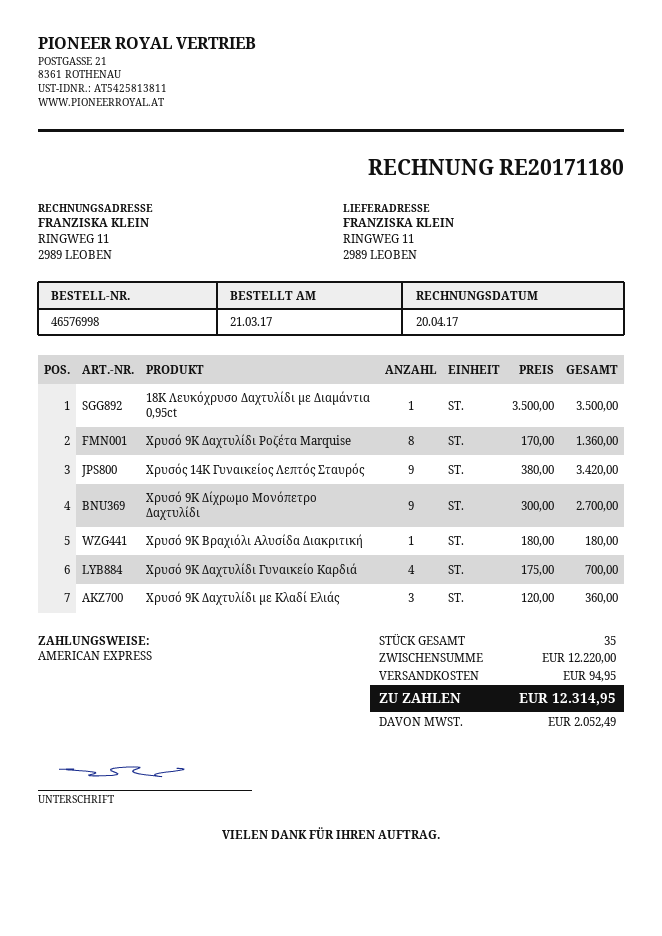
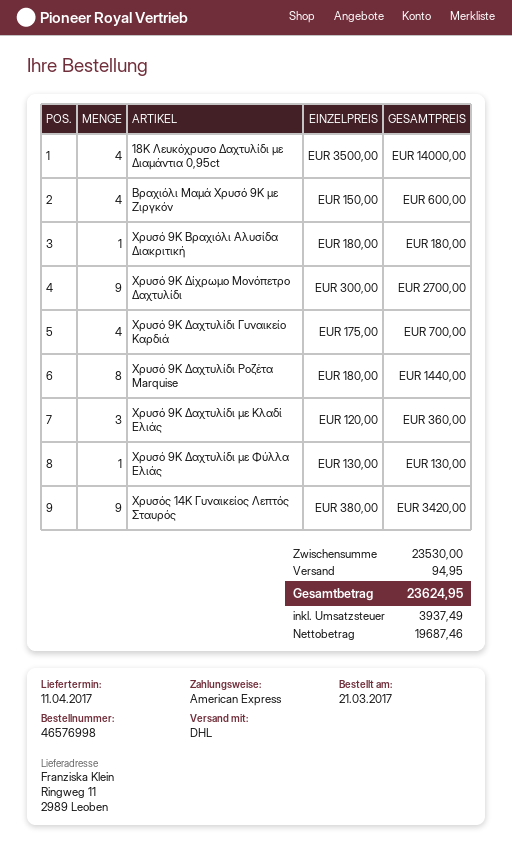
18Κ Λευκόχρυσο Δαχτυλίδι με Διαμάντια 0,95ct: 1 x 3500.00 = 3500.00 -> 4 x 3500.00 = 14000.00
Χρυσό 9Κ Δαχτυλίδι Ροζέτα Marquise: 8 x 170.00 = 1360.00 -> 8 x 180.00 = 1440.00
Βραχιόλι Μαμά Χρυσό 9Κ με Ζιργκόν: none -> 4 x 150.00 = 600.00
Χρυσό 9Κ Δαχτυλίδι με Φύλλα Ελιάς: none -> 1 x 130.00 = 130.00
subtotal: 12220.00 -> 23530.00
tax: 2052.49 -> 3937.49
total: 12314.95 -> 23624.95

